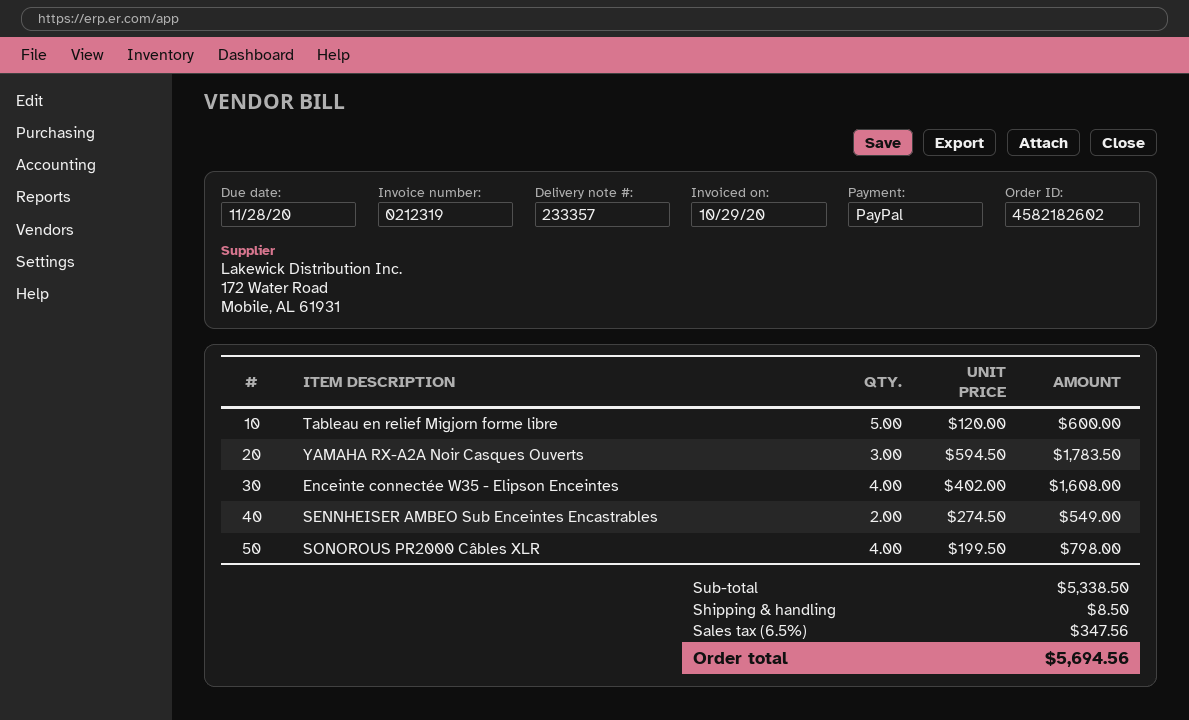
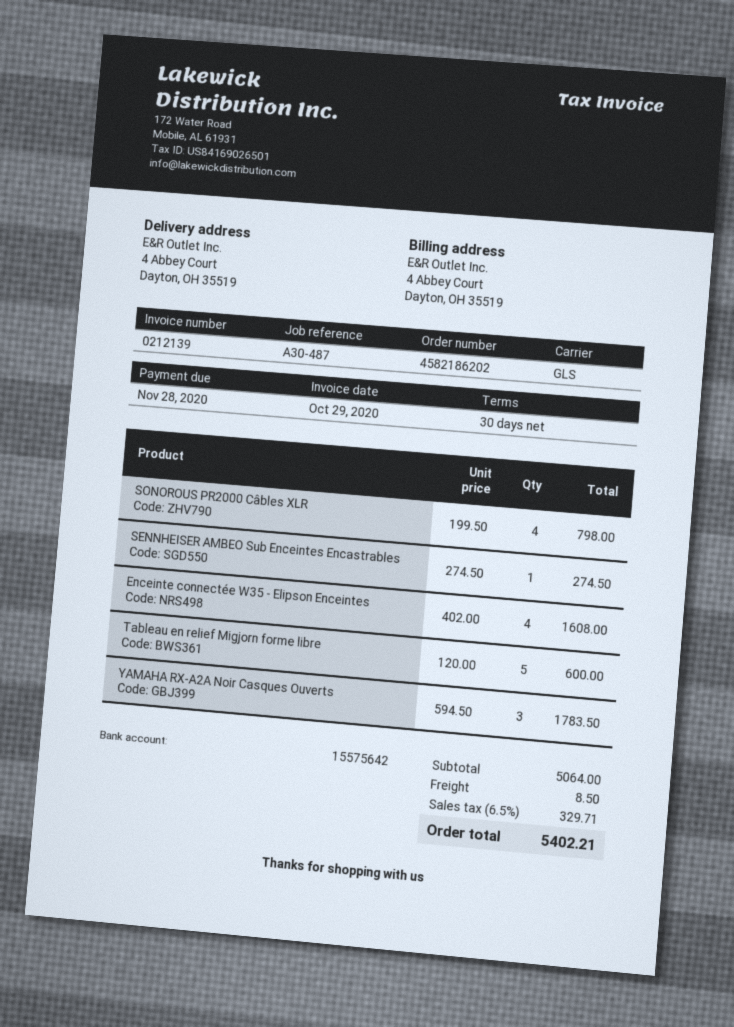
order number: 4582182602 -> 4582186202
invoice number: 0212319 -> 0212139
SENNHEISER AMBEO Sub Enceintes Encastrables: 2 x 274.50 = 549.00 -> 1 x 274.50 = 274.50
subtotal: 5338.50 -> 5064.00
tax: 6.5% = 347.56 -> 6.5% = 329.71
total: 5694.56 -> 5402.21

